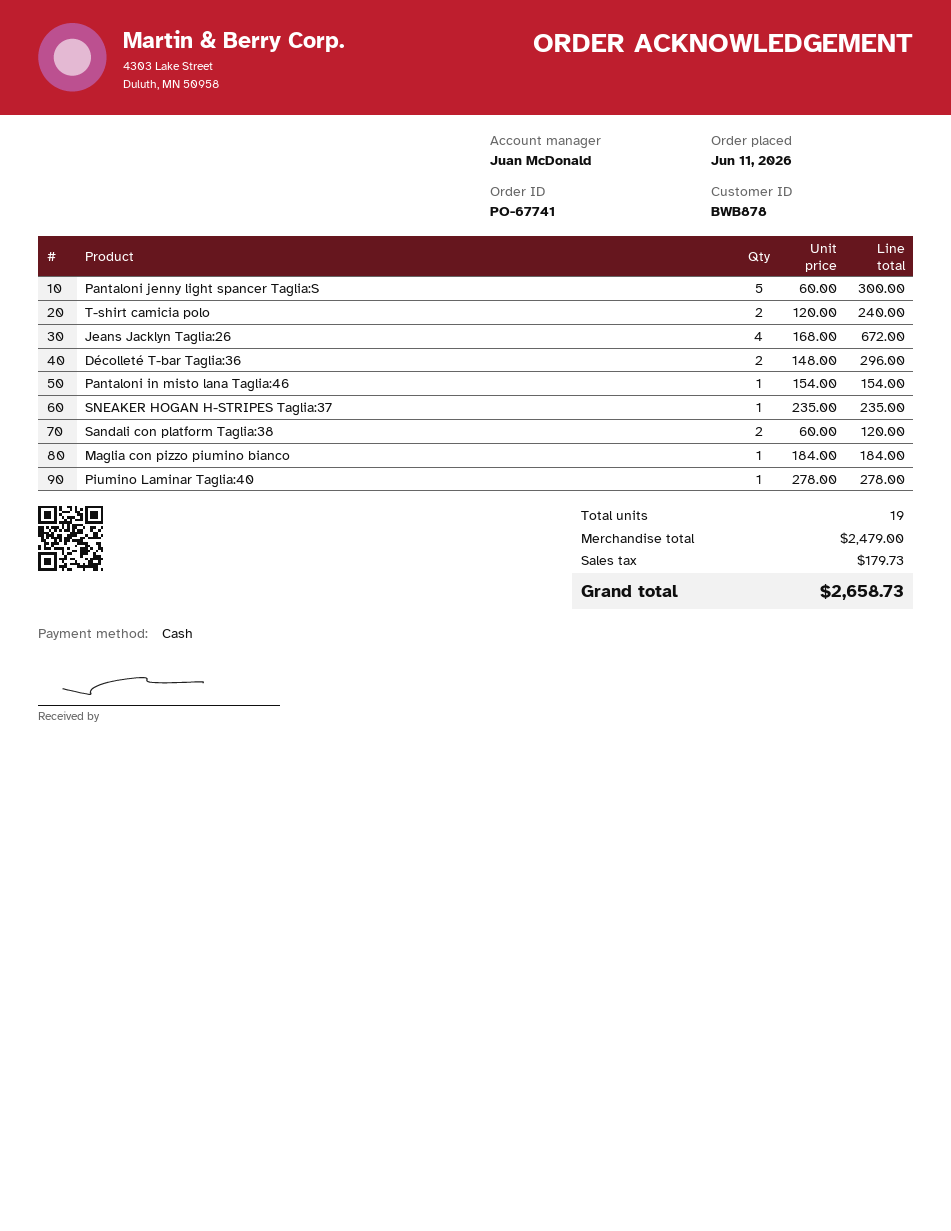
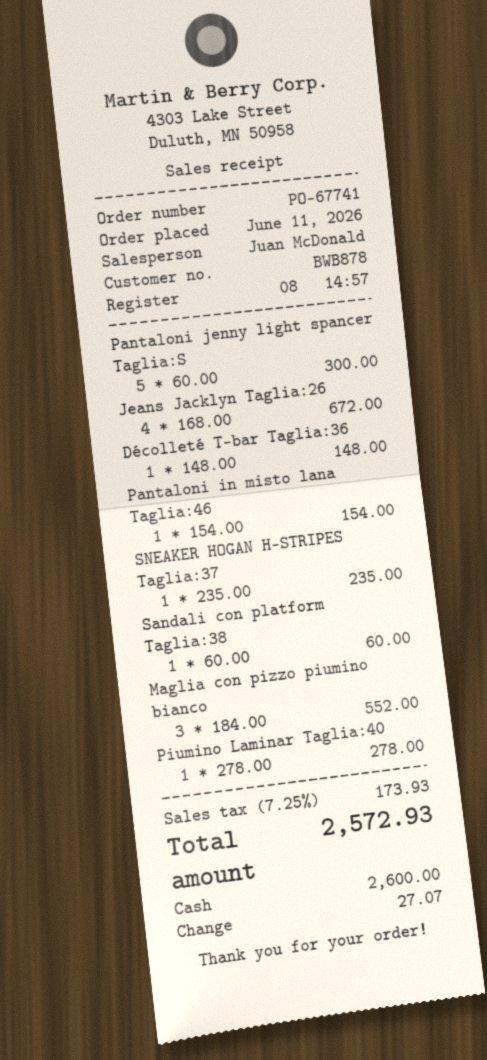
T-shirt camicia polo: 2 x 120.00 = 240.00 -> none
Décolleté T-bar Taglia:36: 2 x 148.00 = 296.00 -> 1 x 148.00 = 148.00
Sandali con platform Taglia:38: 2 x 60.00 = 120.00 -> 1 x 60.00 = 60.00
Maglia con pizzo piumino bianco: 1 x 184.00 = 184.00 -> 3 x 184.00 = 552.00
tax: 179.73 -> 173.93
total: 2658.73 -> 2572.93

